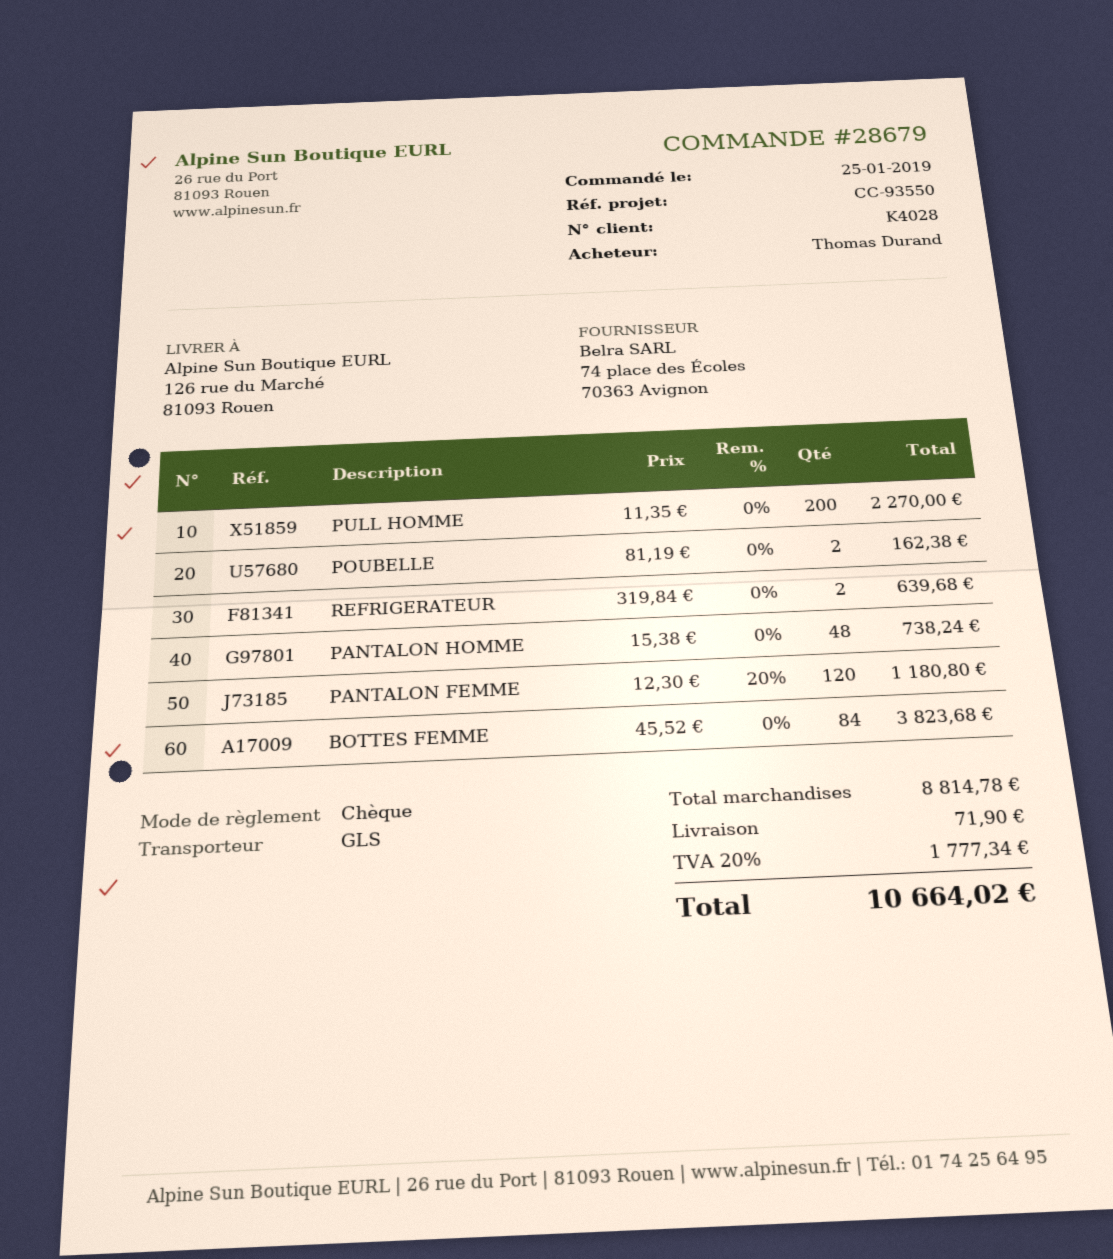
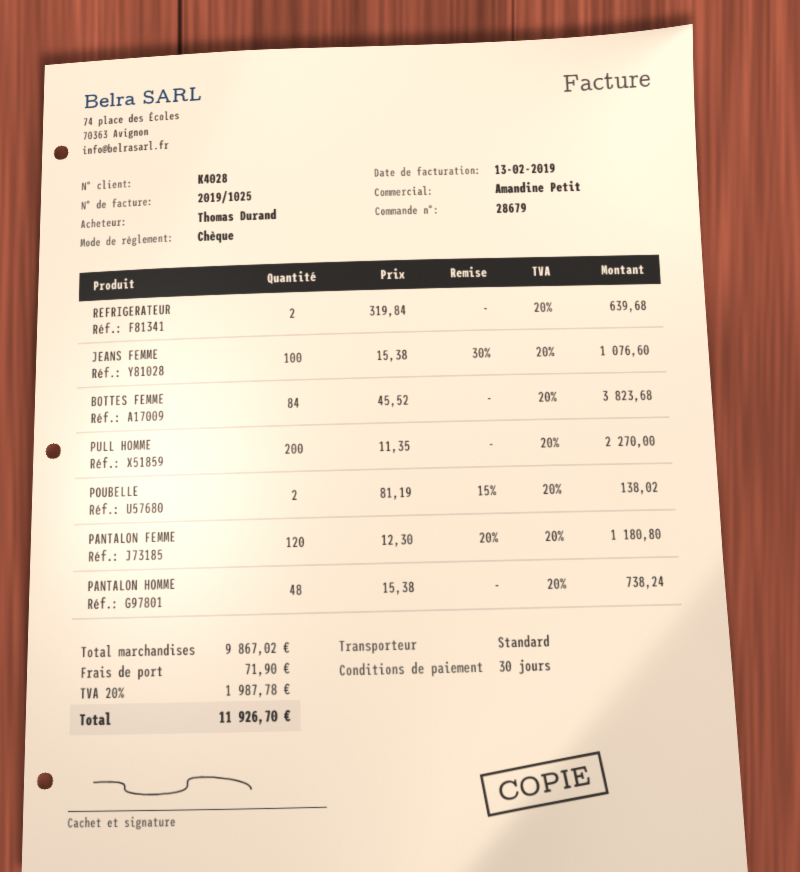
shipping method: GLS -> standard
POUBELLE: 2 x 81.19 = 162.38 -> 2 x 81.19 - 15% = 138.02
JEANS FEMME: none -> 100 x 15.38 - 30% = 1076.60
subtotal: 8814.78 -> 9867.02
tax: 20% = 1777.34 -> 20% = 1987.78
total: 10664.02 -> 11926.70

